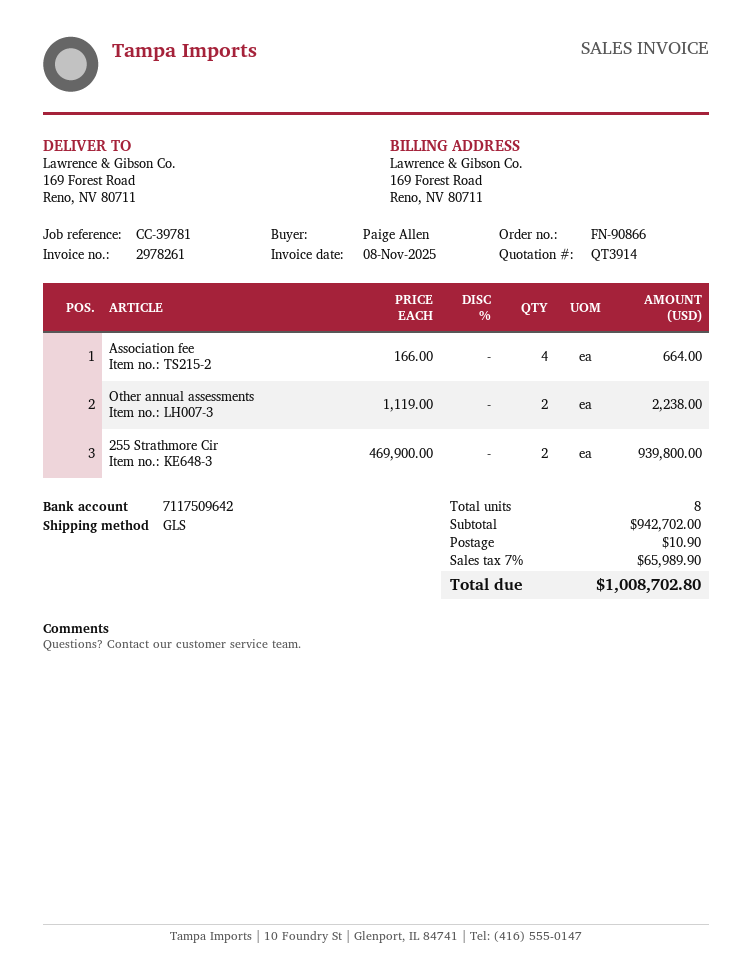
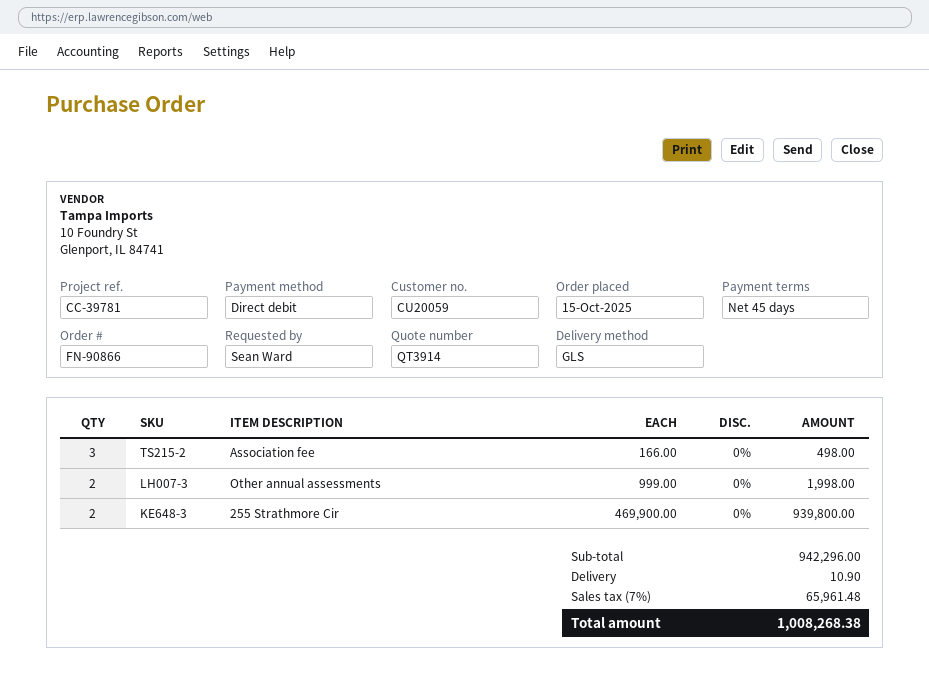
ordered by: Paige Allen -> Sean Ward
Association fee: 4 x 166.00 = 664.00 -> 3 x 166.00 = 498.00
Other annual assessments: 2 x 1119.00 = 2238.00 -> 2 x 999.00 = 1998.00
subtotal: 942702.00 -> 942296.00
tax: 7% = 65989.90 -> 7% = 65961.48
total: 1008702.80 -> 1008268.38

